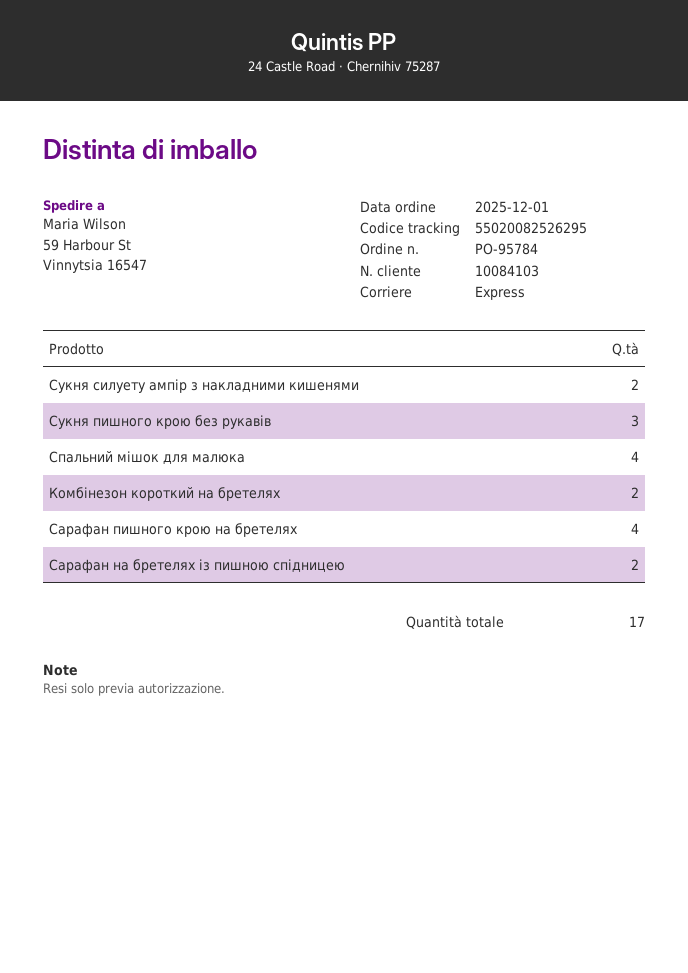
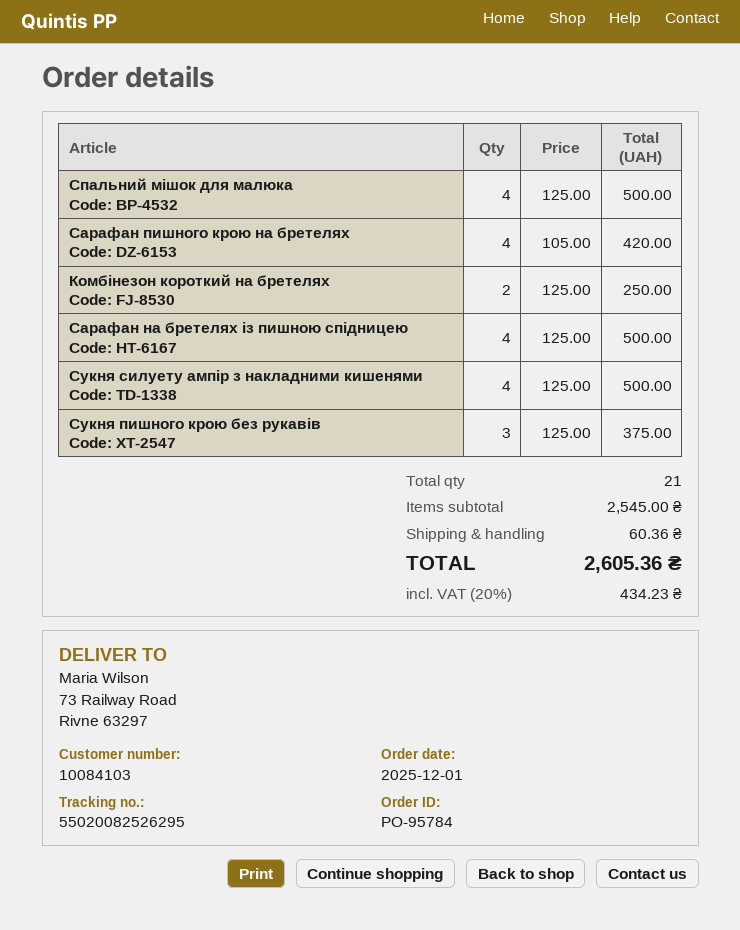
ship to: 59 Harbour St, Vinnytsia 16547 -> 73 Railway Road, Rivne 63297
Сукня силуету ампір з накладними кишенями: 2 -> 4
Сарафан на бретелях із пишною спідницею: 2 -> 4
total quantity: 17 -> 21

